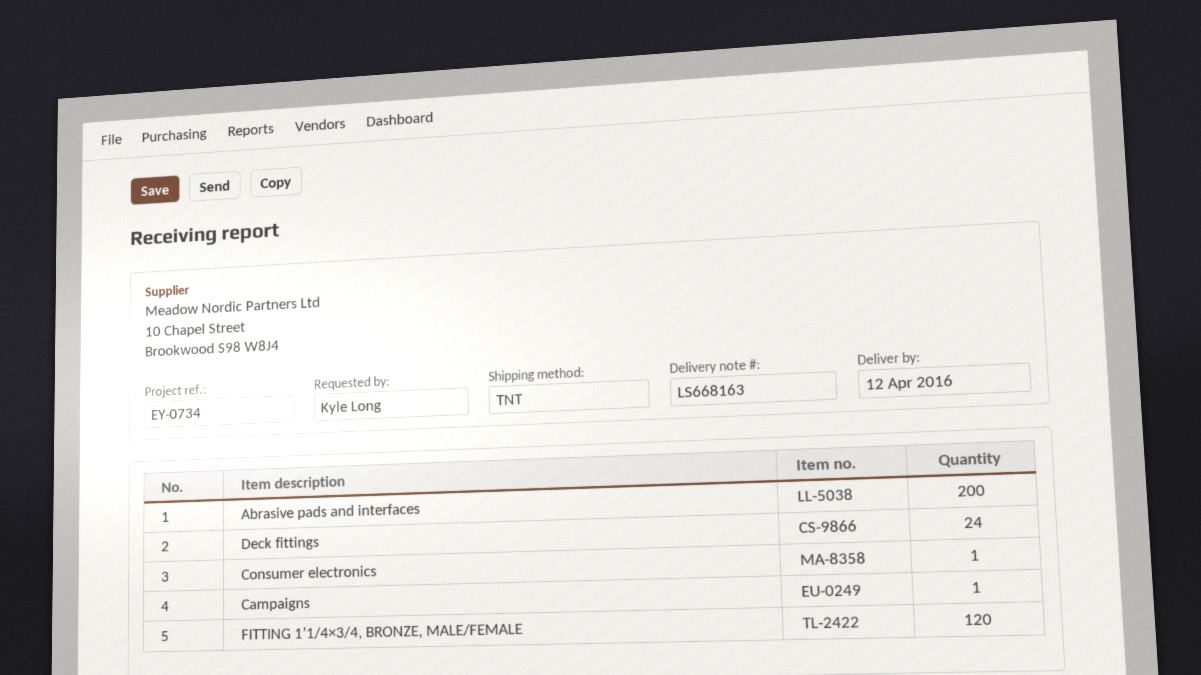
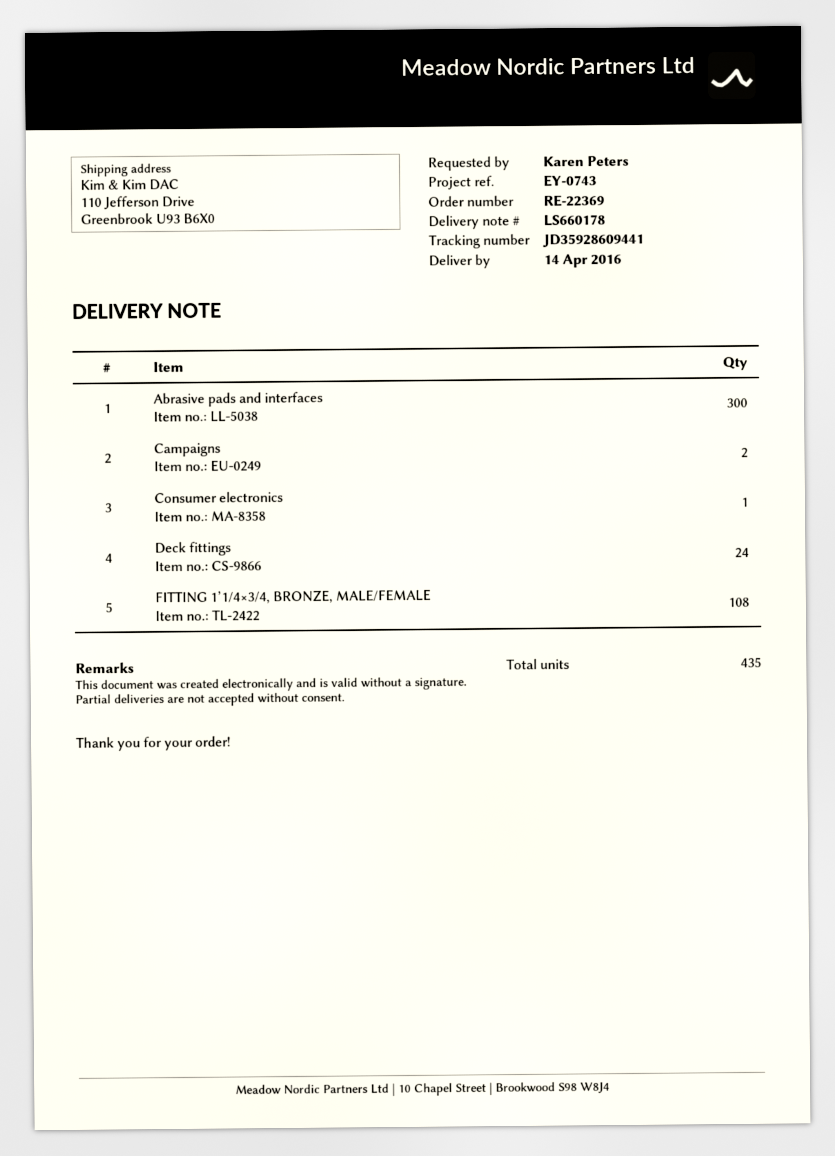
delivery note number: LS668163 -> LS660178
delivery date: 2016-04-12 -> 2016-04-14
reference: EY-0734 -> EY-0743
ordered by: Kyle Long -> Karen Peters
Abrasive pads and interfaces: 200 -> 300
Campaigns: 1 -> 2
FITTING 1’1/4×3/4, BRONZE, MALE/FEMALE: 120 -> 108

